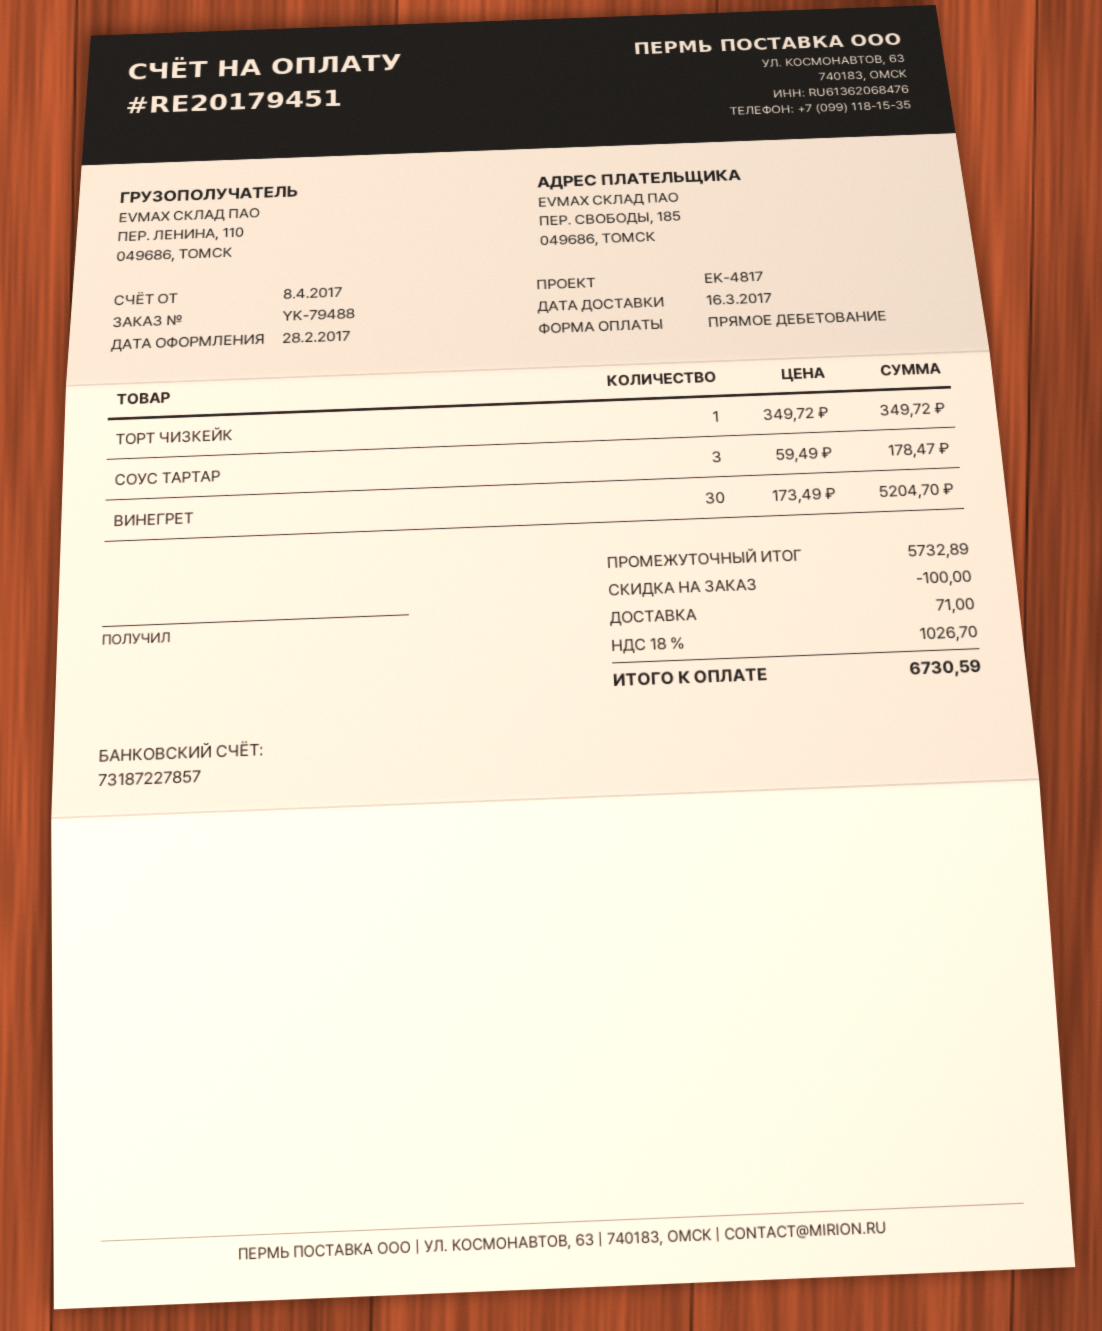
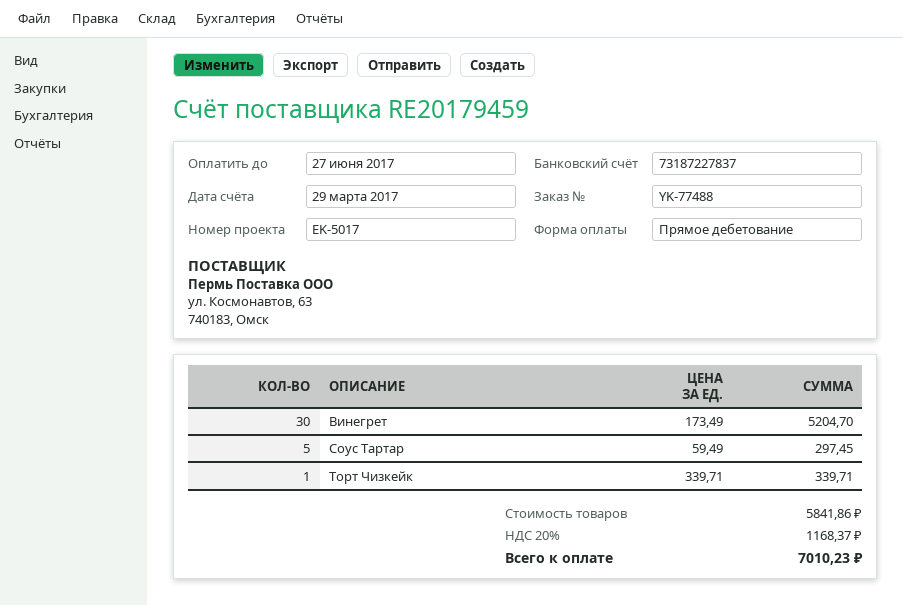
order number: YK-79488 -> YK-77488
invoice number: RE20179451 -> RE20179459
invoice date: 2017-04-08 -> 2017-03-29
reference: EK-4817 -> EK-5017
bank account: 73187227857 -> 73187227837
ТОРТ ЧИЗКЕЙК: 1 x 349.72 = 349.72 -> 1 x 339.71 = 339.71
СОУС ТАРТАР: 3 x 59.49 = 178.47 -> 5 x 59.49 = 297.45
subtotal: 5732.89 -> 5841.86
discount: 100.00 -> none
shipping: 71.00 -> none
tax: 18% = 1026.70 -> 20% = 1168.37
total: 6730.59 -> 7010.23

